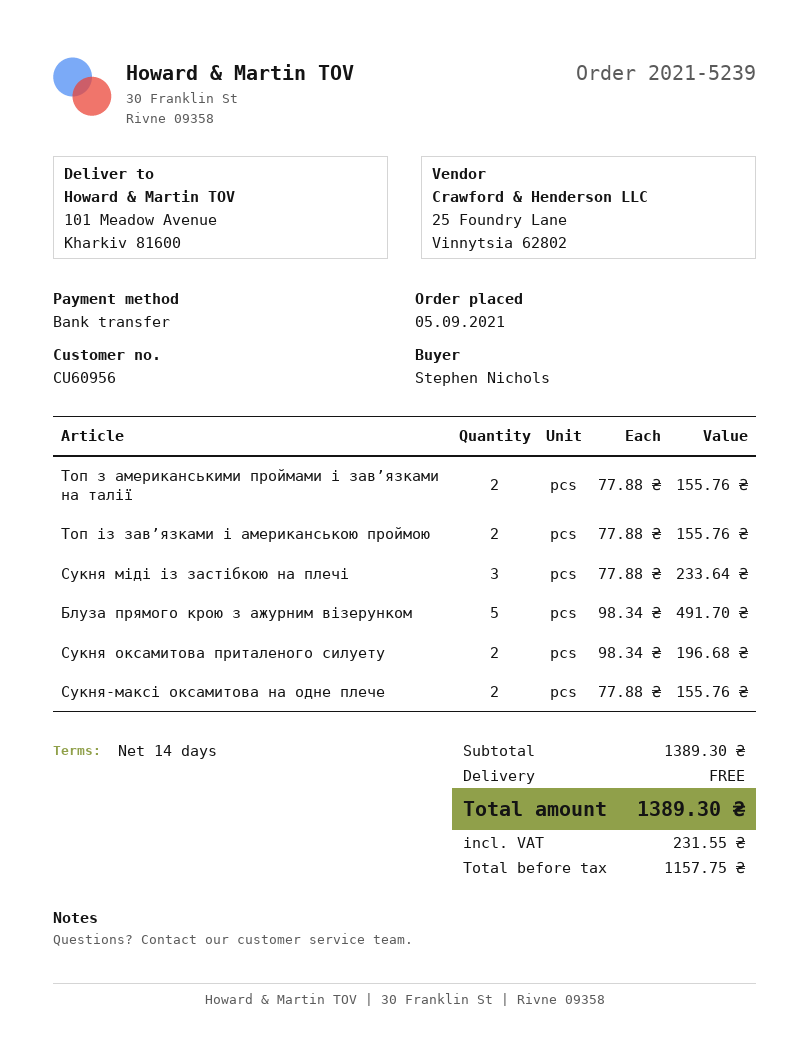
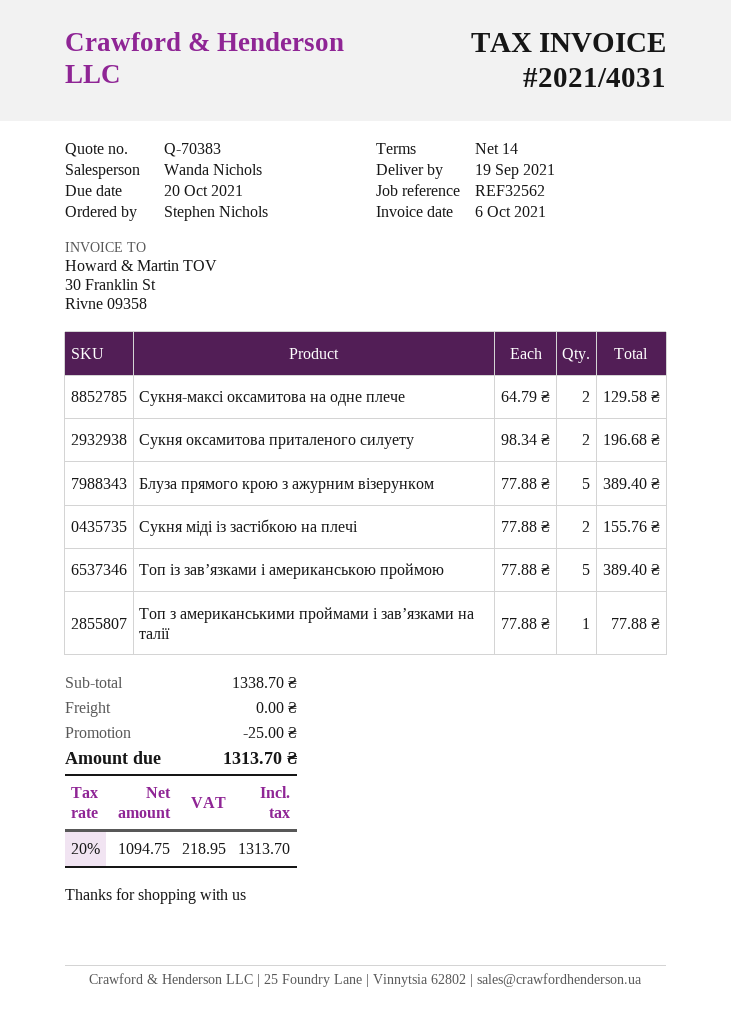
Топ з американськими проймами і зав’язками на талії: 2 x 77.88 = 155.76 -> 1 x 77.88 = 77.88
Топ із зав’язками і американською проймою: 2 x 77.88 = 155.76 -> 5 x 77.88 = 389.40
Сукня міді із застібкою на плечі: 3 x 77.88 = 233.64 -> 2 x 77.88 = 155.76
Блуза прямого крою з ажурним візерунком: 5 x 98.34 = 491.70 -> 5 x 77.88 = 389.40
Сукня-максі оксамитова на одне плече: 2 x 77.88 = 155.76 -> 2 x 64.79 = 129.58
subtotal: 1389.30 -> 1338.70
discount: none -> 25.00
net: 1157.75 -> 1094.75
tax: 231.55 -> 218.95
total: 1389.30 -> 1313.70

